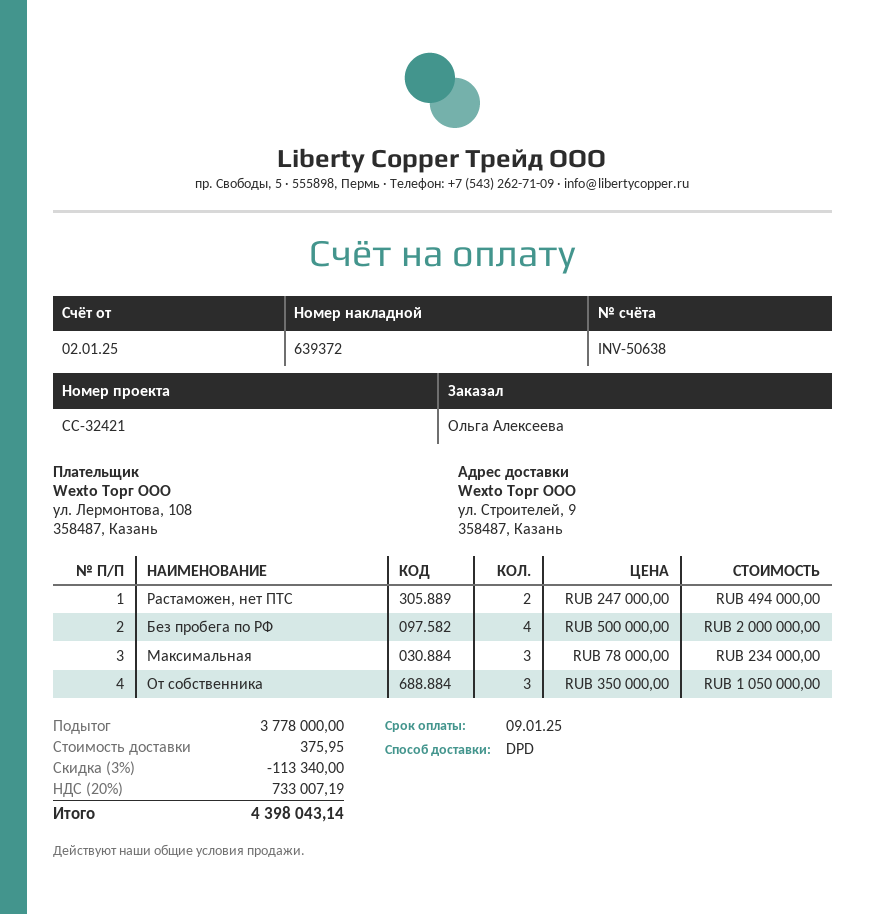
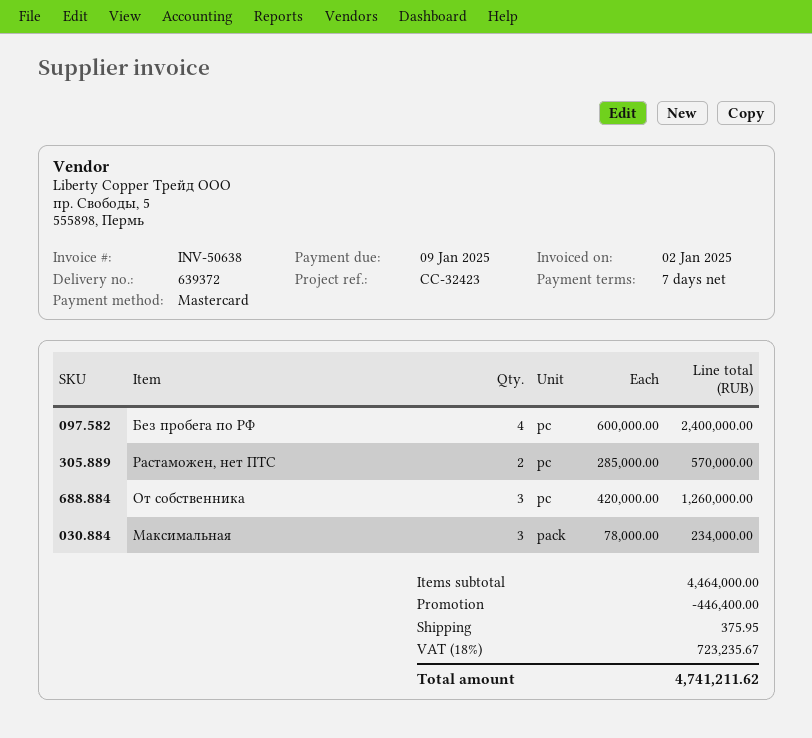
reference: CC-32421 -> CC-32423
Растаможен, нет ПТС: 2 x 247000.00 = 494000.00 -> 2 x 285000.00 = 570000.00
Без пробега по РФ: 4 x 500000.00 = 2000000.00 -> 4 x 600000.00 = 2400000.00
От собственника: 3 x 350000.00 = 1050000.00 -> 3 x 420000.00 = 1260000.00
subtotal: 3778000.00 -> 4464000.00
discount: 113340.00 -> 446400.00
tax: 20% = 733007.19 -> 18% = 723235.67
total: 4398043.14 -> 4741211.62

